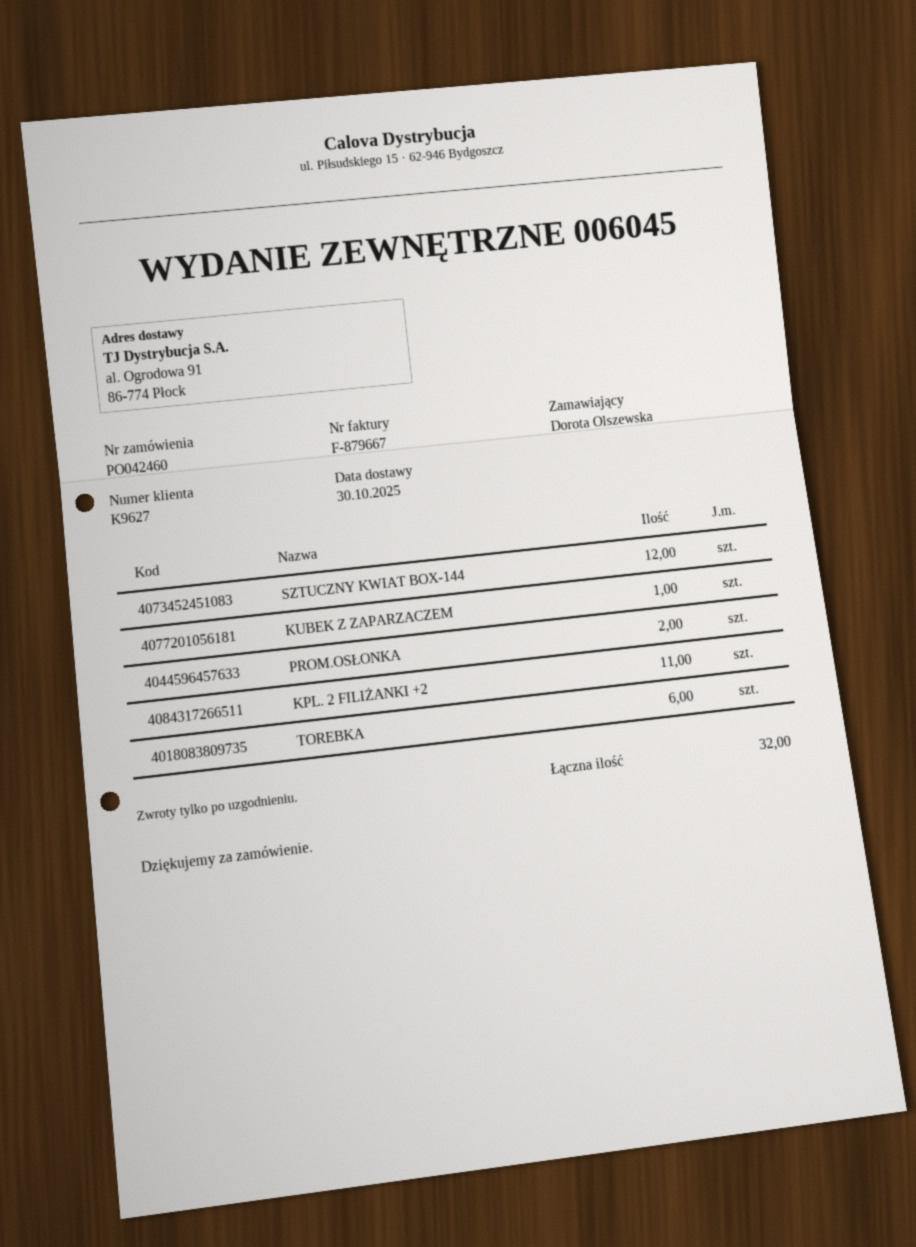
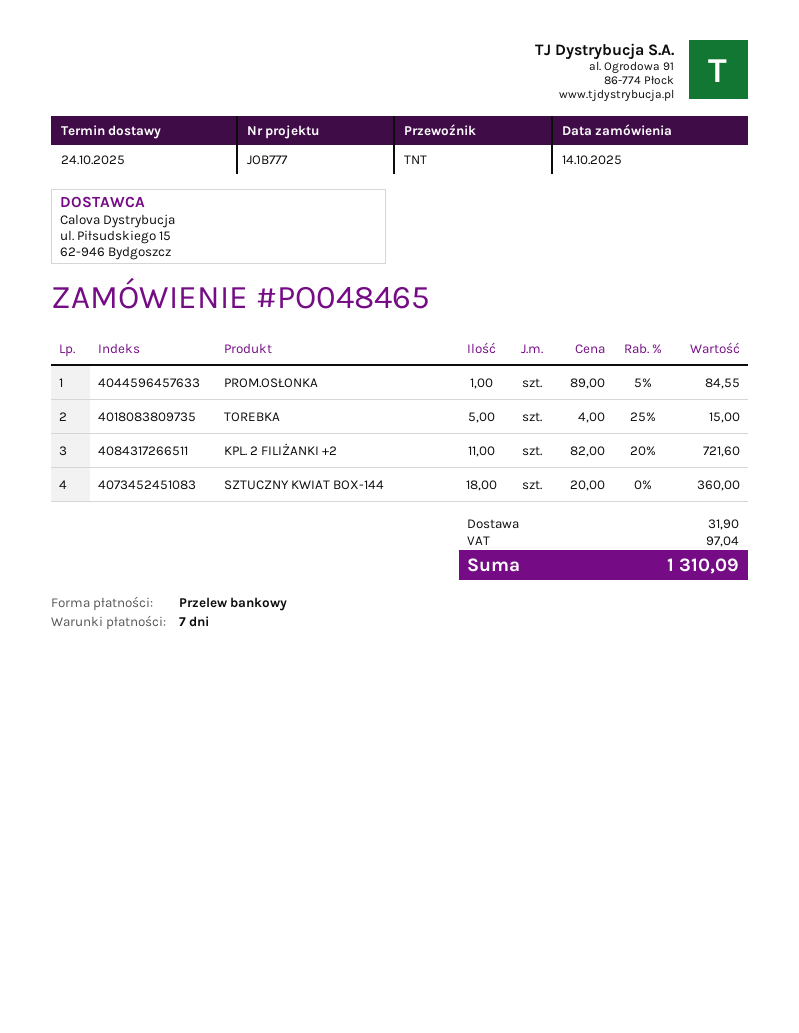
order number: PO042460 -> PO048465
delivery date: 2025-10-30 -> 2025-10-24
SZTUCZNY KWIAT BOX-144: 12 -> 18
KUBEK Z ZAPARZACZEM: 1 -> none
PROM.OSŁONKA: 2 -> 1
TOREBKA: 6 -> 5

